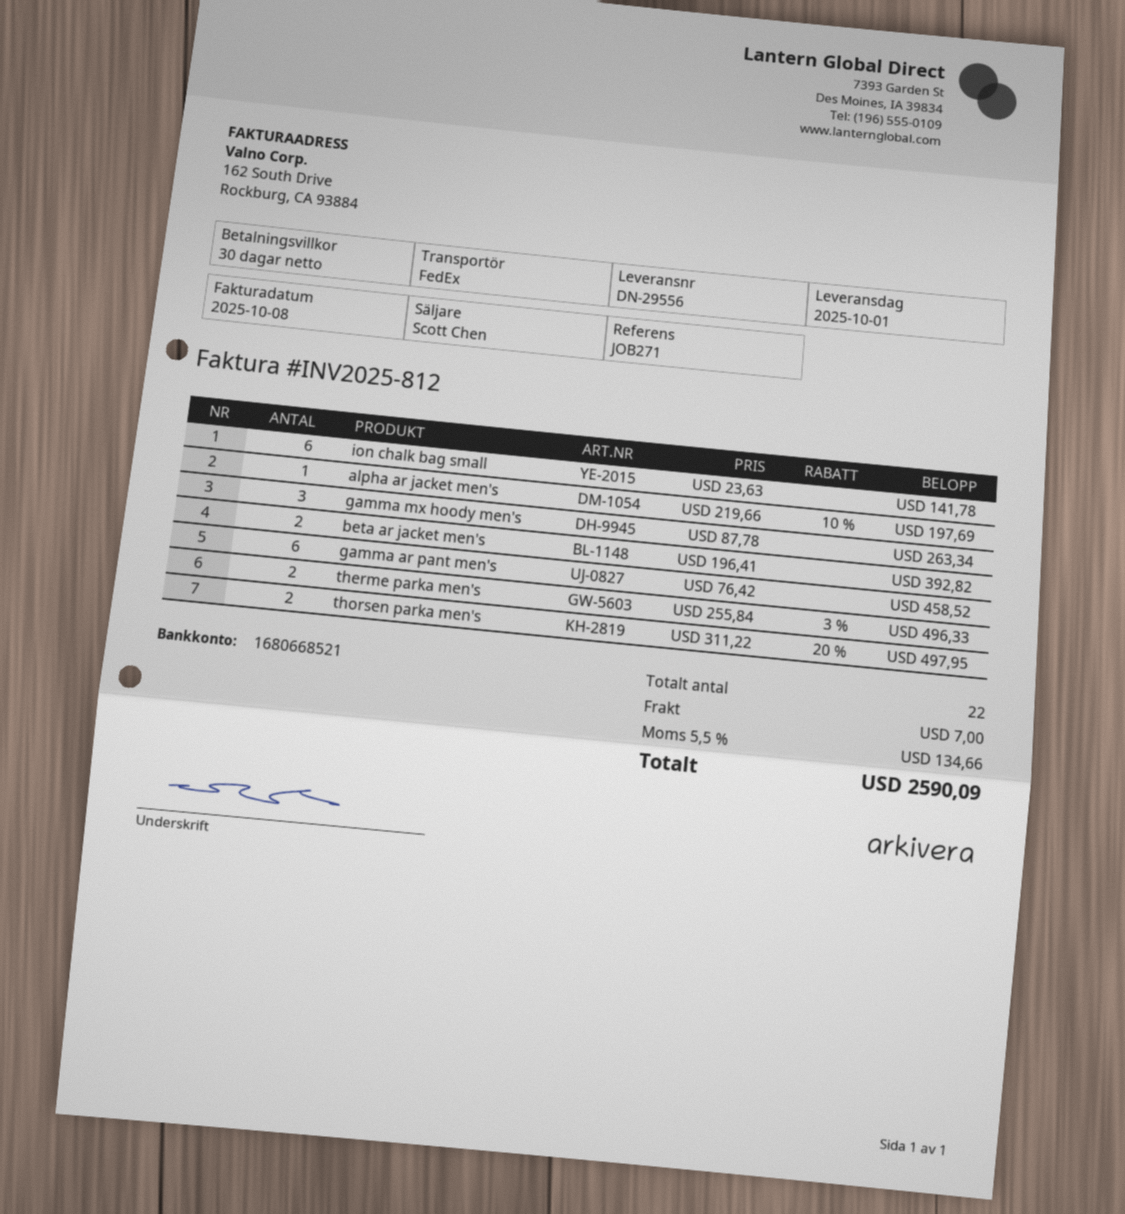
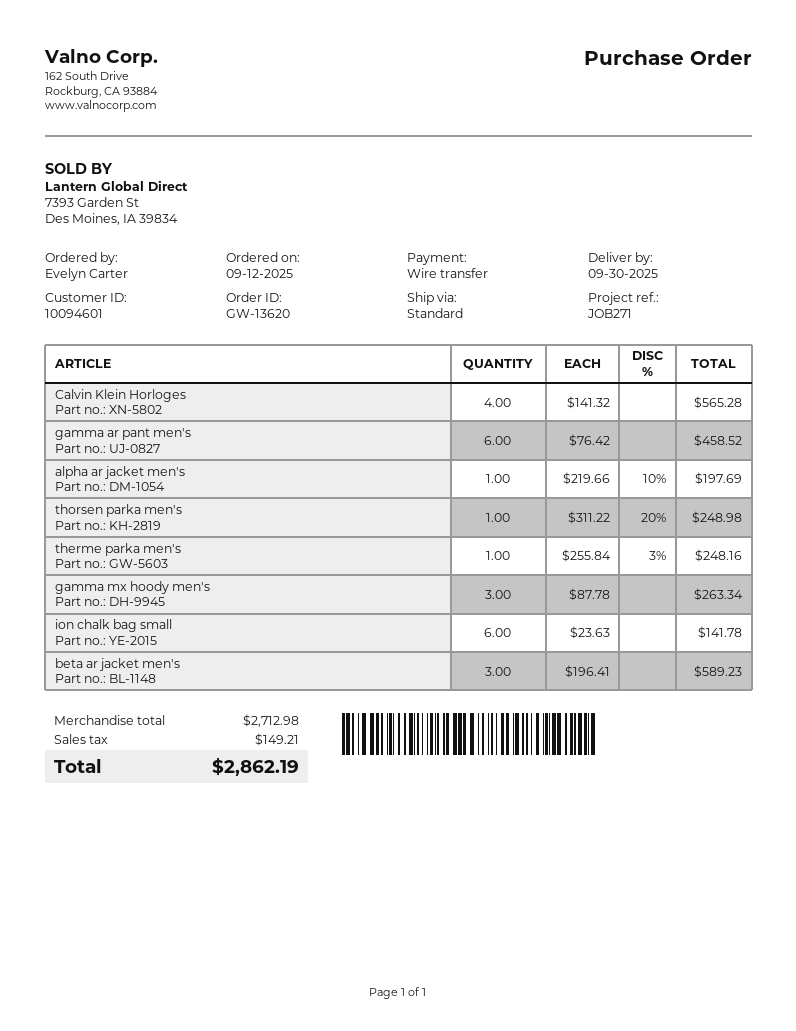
delivery date: 2025-10-01 -> 2025-09-30
shipping method: FedEx -> standard
beta ar jacket men's: 2 x 196.41 = 392.82 -> 3 x 196.41 = 589.23
therme parka men's: 2 x 255.84 - 3% = 496.33 -> 1 x 255.84 - 3% = 248.16
thorsen parka men's: 2 x 311.22 - 20% = 497.95 -> 1 x 311.22 - 20% = 248.98
Calvin Klein Horloges: none -> 4 x 141.32 = 565.28
shipping: 7.00 -> none
tax: 134.66 -> 149.21
total: 2590.09 -> 2862.19

